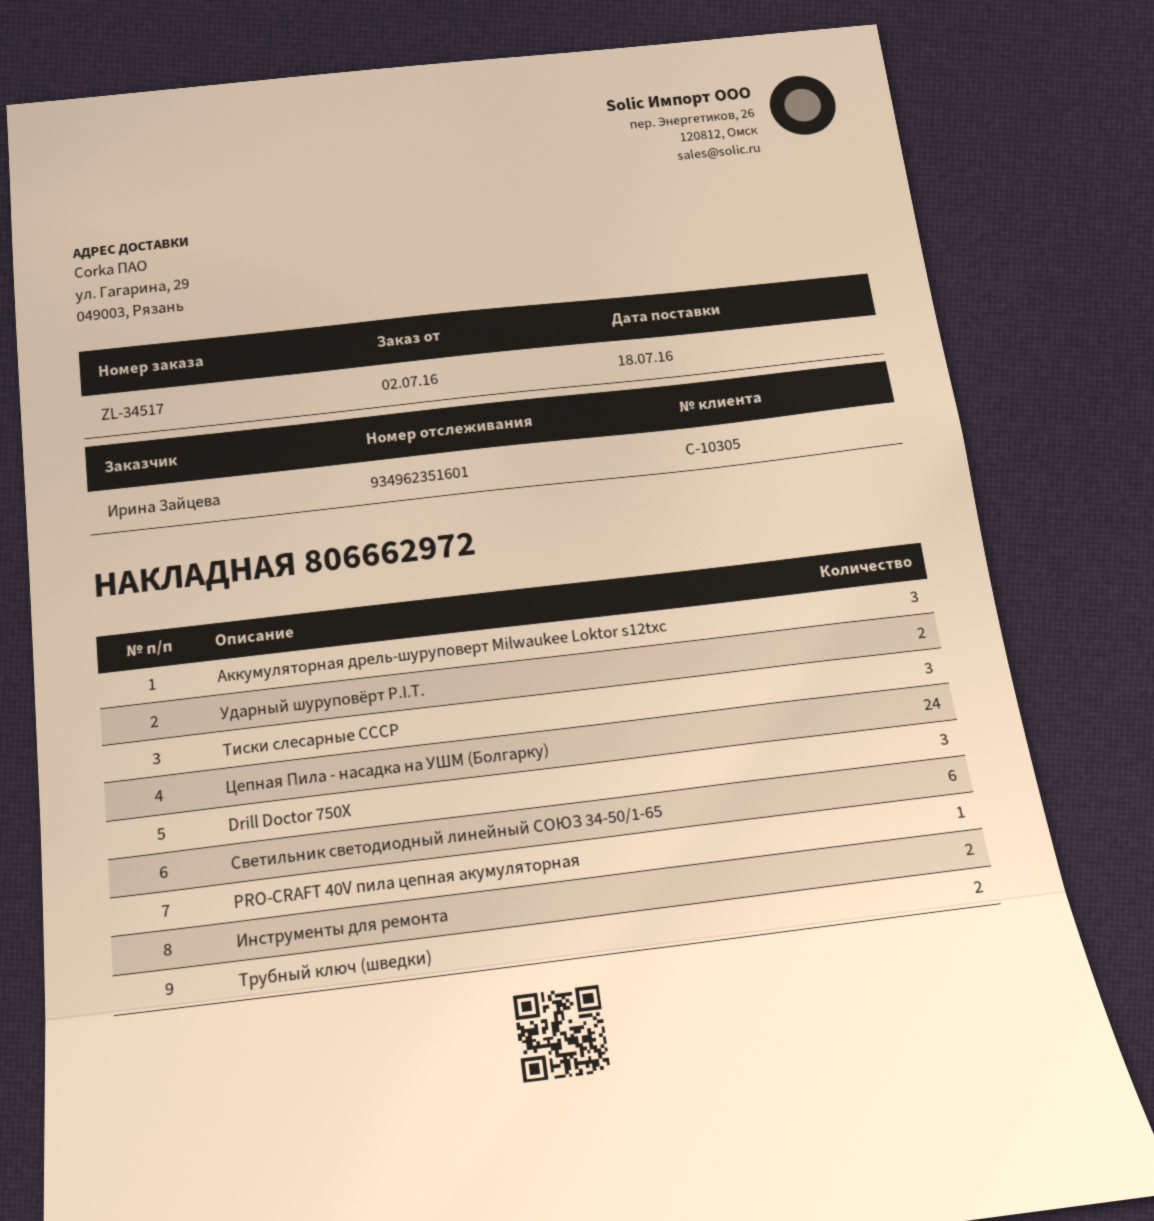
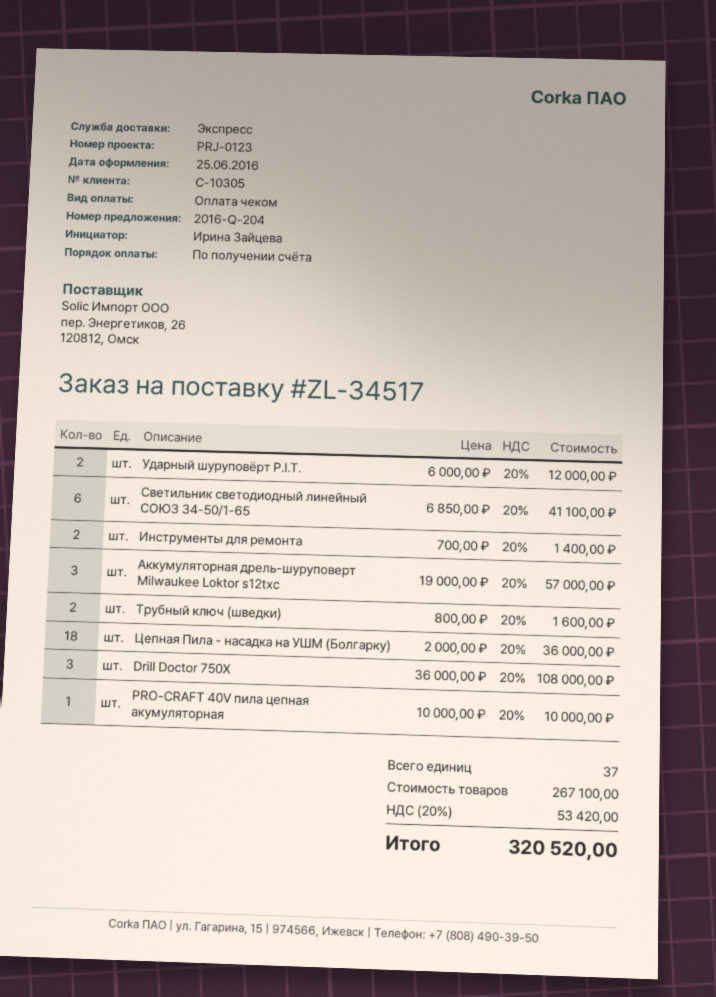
order date: 2016-07-02 -> 2016-06-25
Тиски слесарные СССР: 3 -> none
Цепная Пила - насадка на УШМ (Болгарку): 24 -> 18

